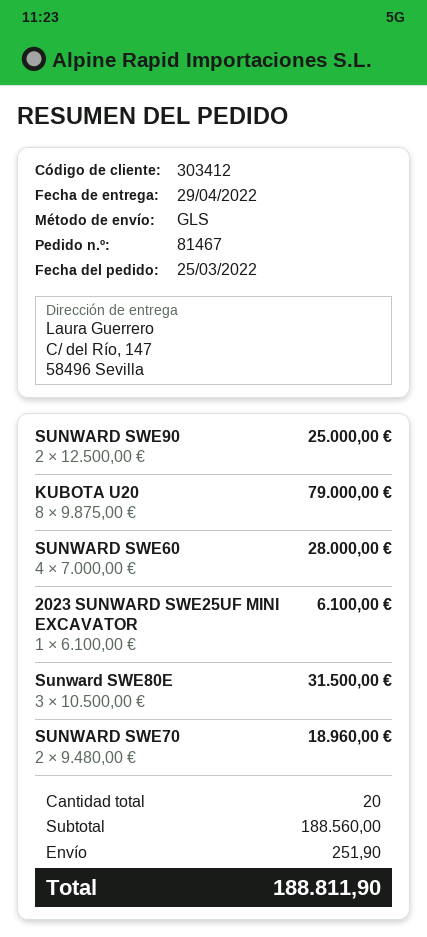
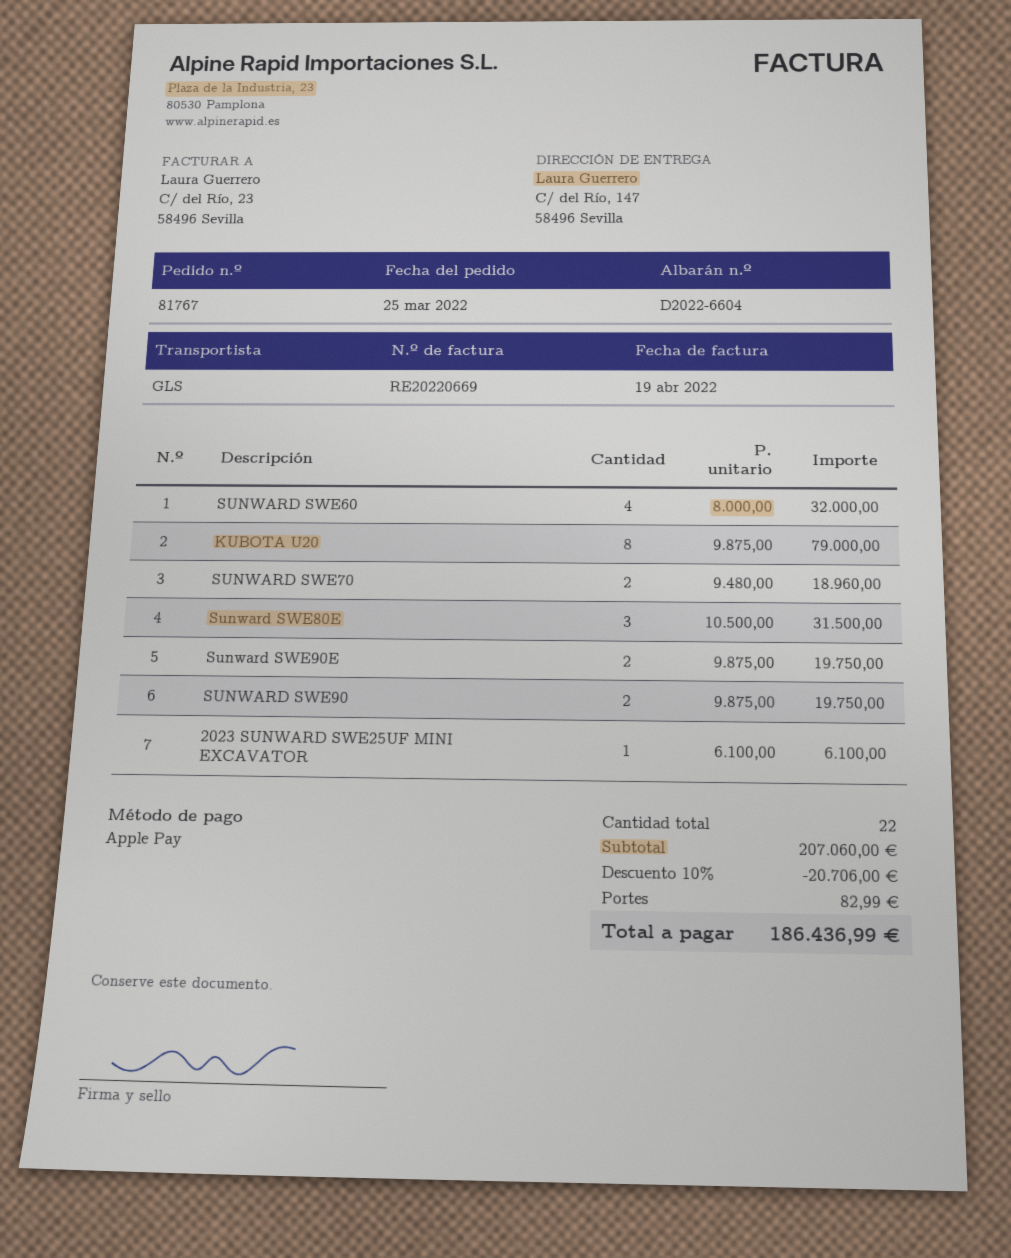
order number: 81467 -> 81767
SUNWARD SWE90: 2 x 12500.00 = 25000.00 -> 2 x 9875.00 = 19750.00
SUNWARD SWE60: 4 x 7000.00 = 28000.00 -> 4 x 8000.00 = 32000.00
Sunward SWE90E: none -> 2 x 9875.00 = 19750.00
total quantity: 20 -> 22
subtotal: 188560.00 -> 207060.00
discount: none -> 10% = 20706.00
shipping: 251.90 -> 82.99
total: 188811.90 -> 186436.99

